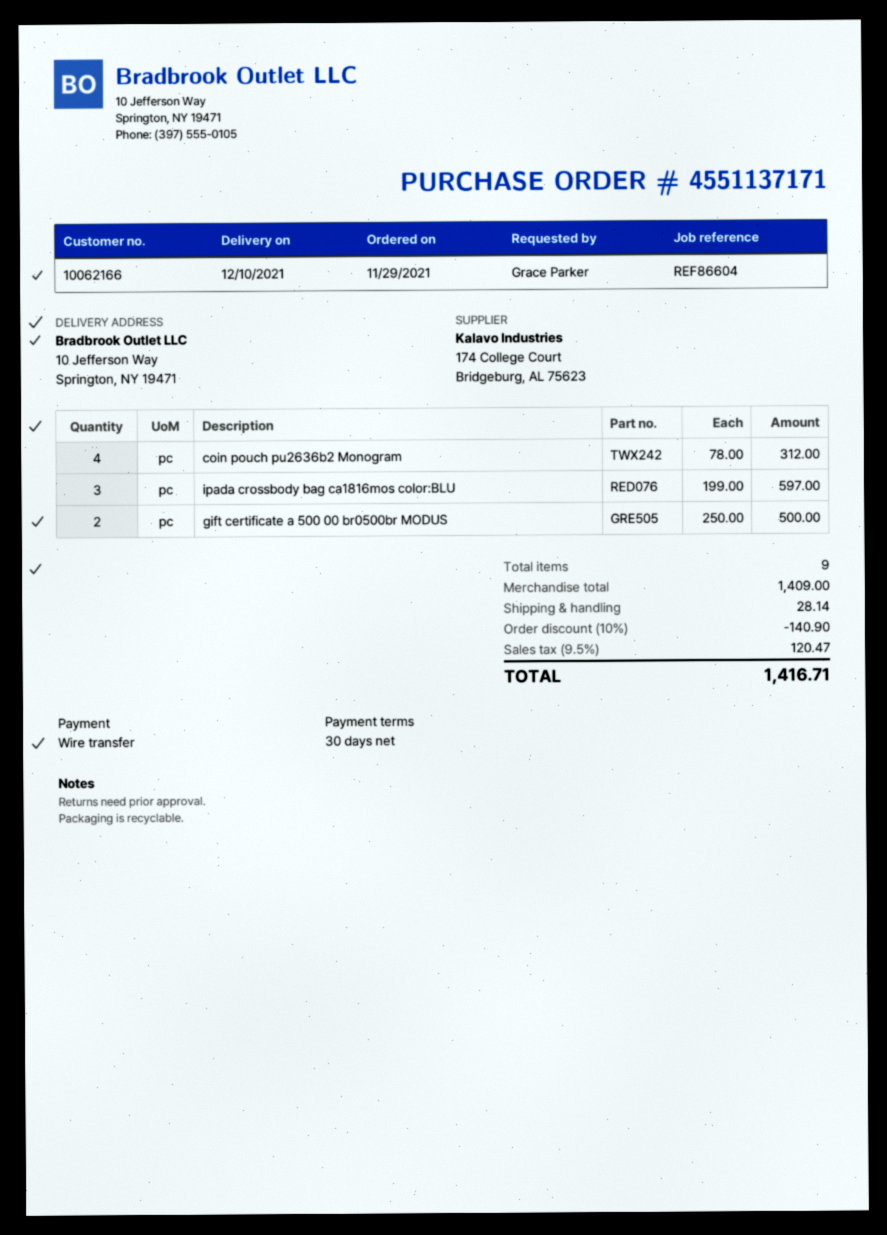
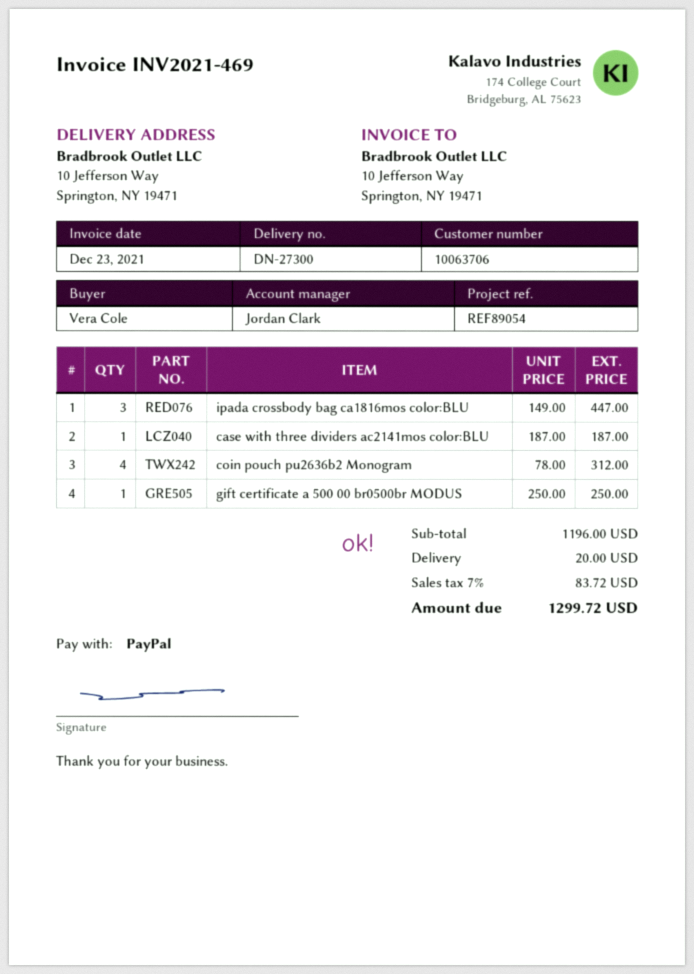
customer number: 10062166 -> 10063706
reference: REF86604 -> REF89054
ordered by: Grace Parker -> Vera Cole
payment method: bank transfer -> PayPal
ipada crossbody bag ca1816mos color:BLU: 3 x 199.00 = 597.00 -> 3 x 149.00 = 447.00
gift certificate a 500 00 br0500br MODUS: 2 x 250.00 = 500.00 -> 1 x 250.00 = 250.00
case with three dividers ac2141mos color:BLU: none -> 1 x 187.00 = 187.00
subtotal: 1409.00 -> 1196.00
discount: 10% = 140.90 -> none
shipping: 28.14 -> 20.00
tax: 9.5% = 120.47 -> 7% = 83.72
total: 1416.71 -> 1299.72

